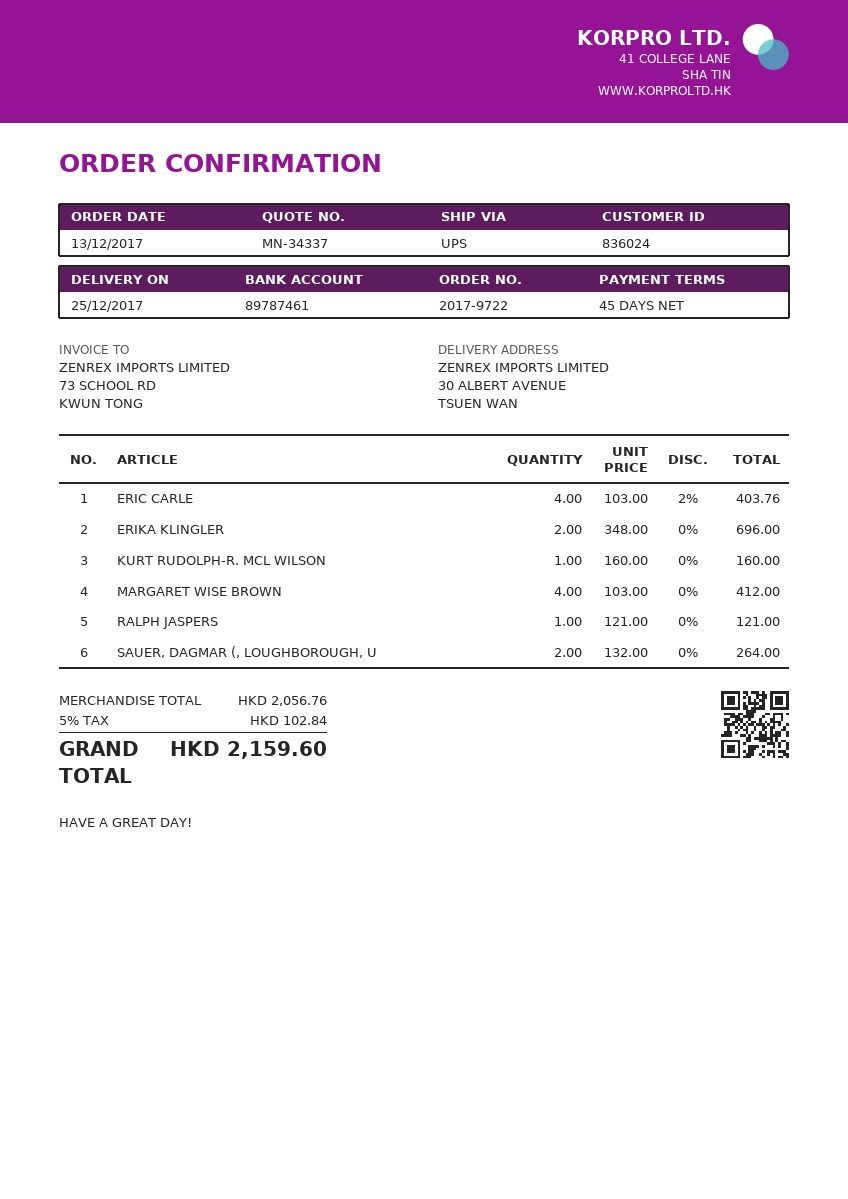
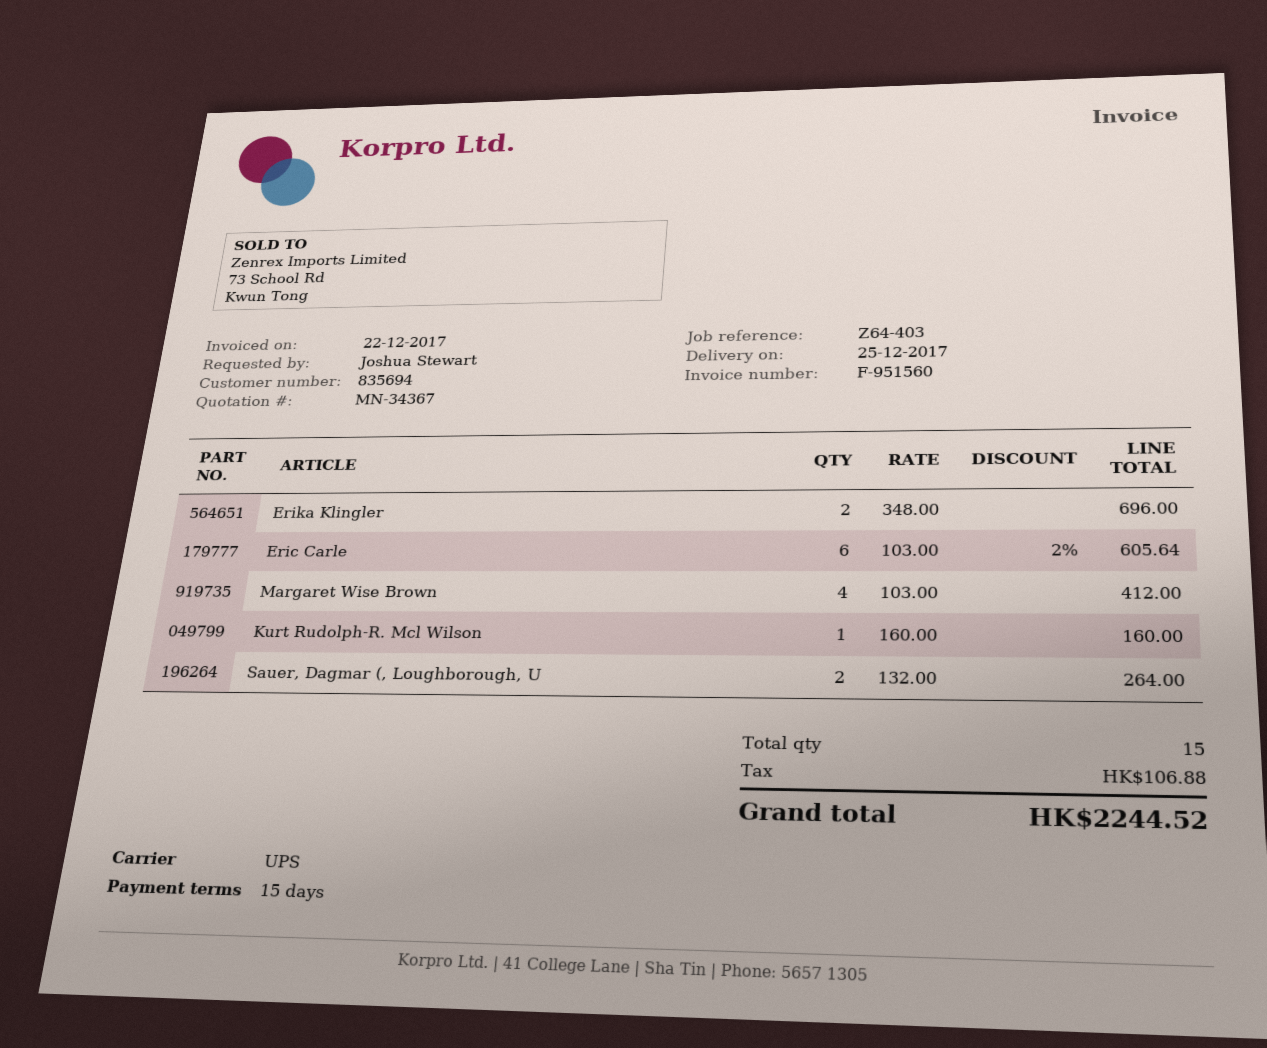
quote number: MN-34337 -> MN-34367
payment terms: 45 days -> 15 days
customer number: 836024 -> 835694
ERIC CARLE: 4 x 103.00 - 2% = 403.76 -> 6 x 103.00 - 2% = 605.64
RALPH JASPERS: 1 x 121.00 = 121.00 -> none
tax: 102.84 -> 106.88
total: 2159.60 -> 2244.52

